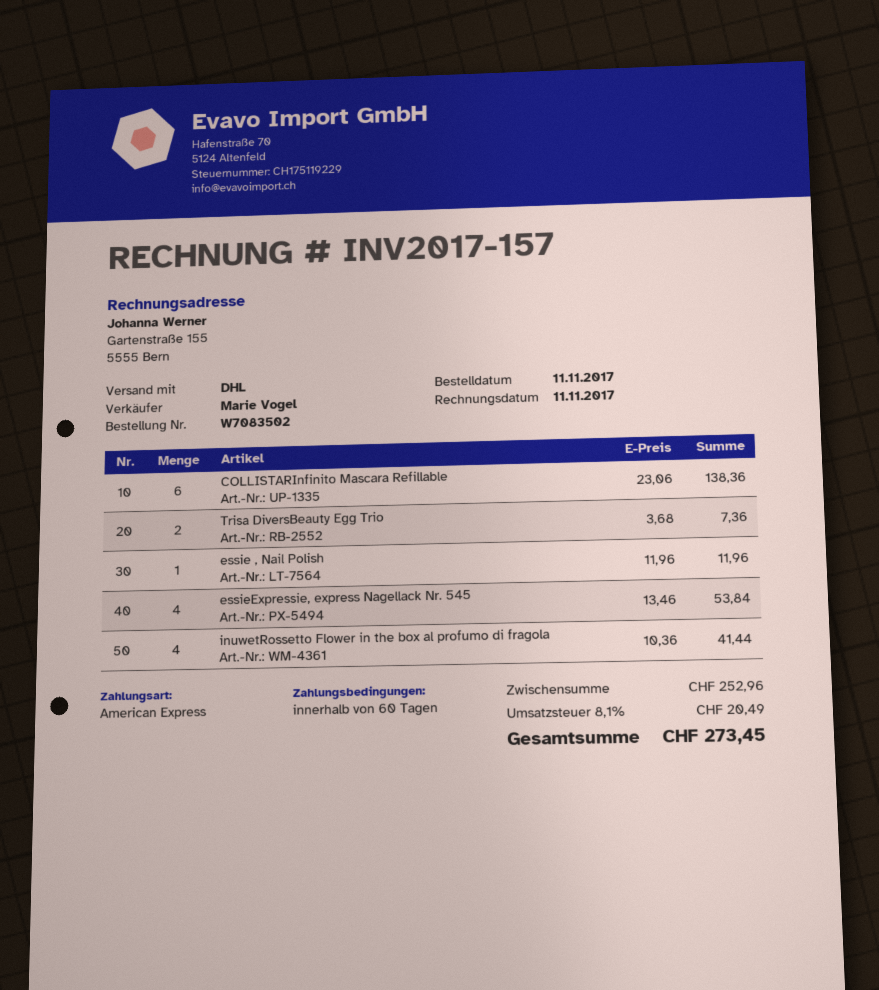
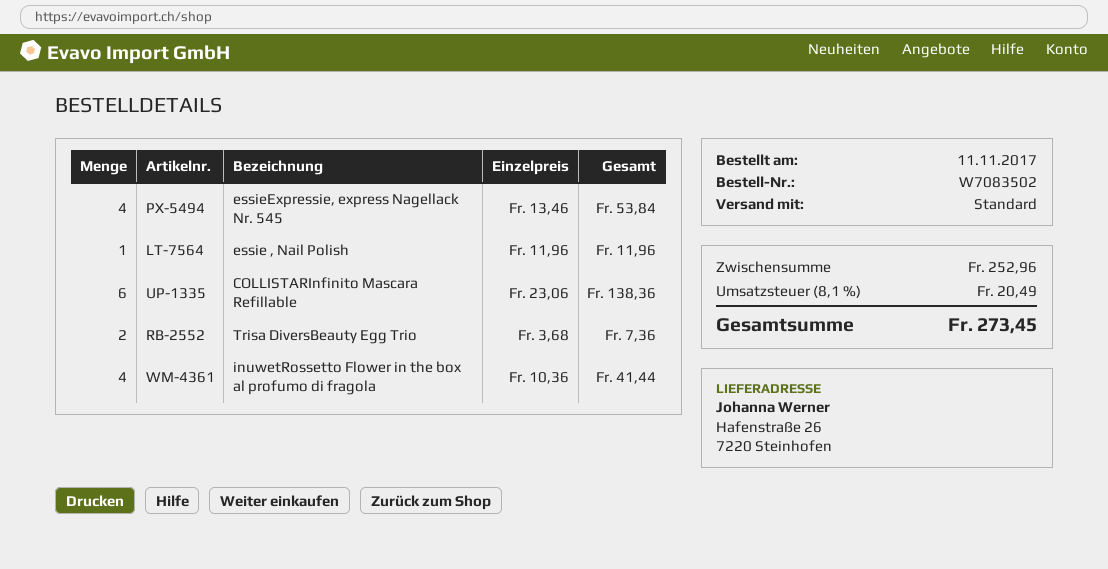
shipping method: DHL -> standard

